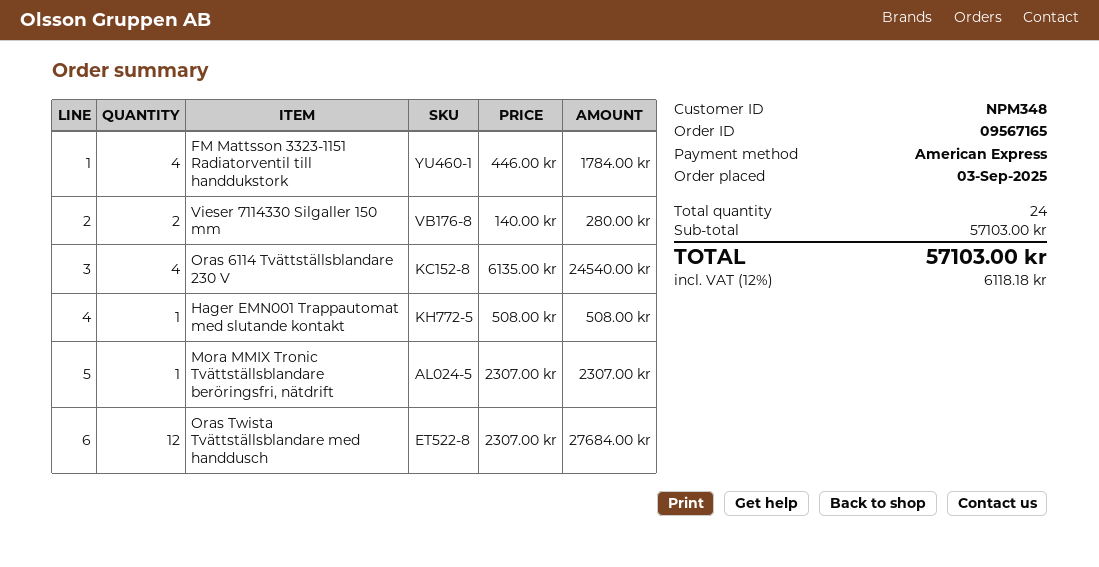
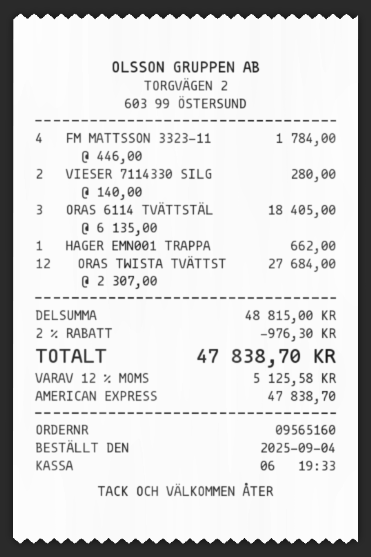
order number: 09567165 -> 09565160
order date: 2025-09-03 -> 2025-09-04
Oras 6114 Tvättställsblandare 230 V: 4 x 6135.00 = 24540.00 -> 3 x 6135.00 = 18405.00
Hager EMN001 Trappautomat med slutande kontakt: 1 x 508.00 = 508.00 -> 1 x 662.00 = 662.00
Mora MMIX Tronic Tvättställsblandare beröringsfri, nätdrift: 1 x 2307.00 = 2307.00 -> none
subtotal: 57103.00 -> 48815.00
discount: none -> 2% = 976.30
tax: 12% = 6118.18 -> 12% = 5125.58
total: 57103.00 -> 47838.70

